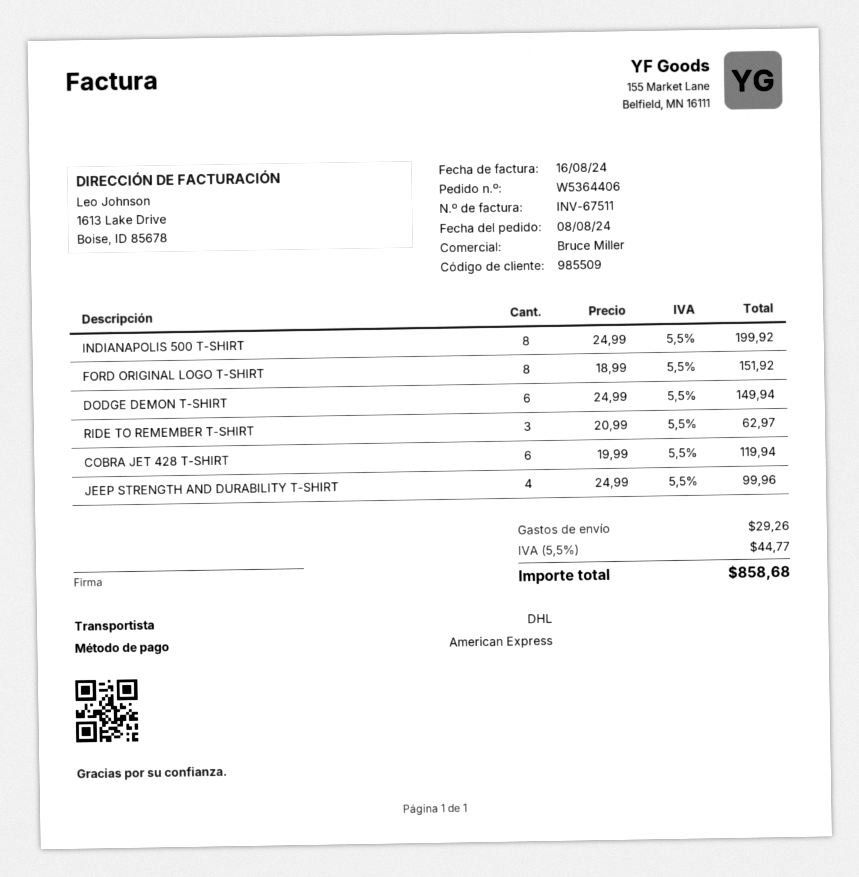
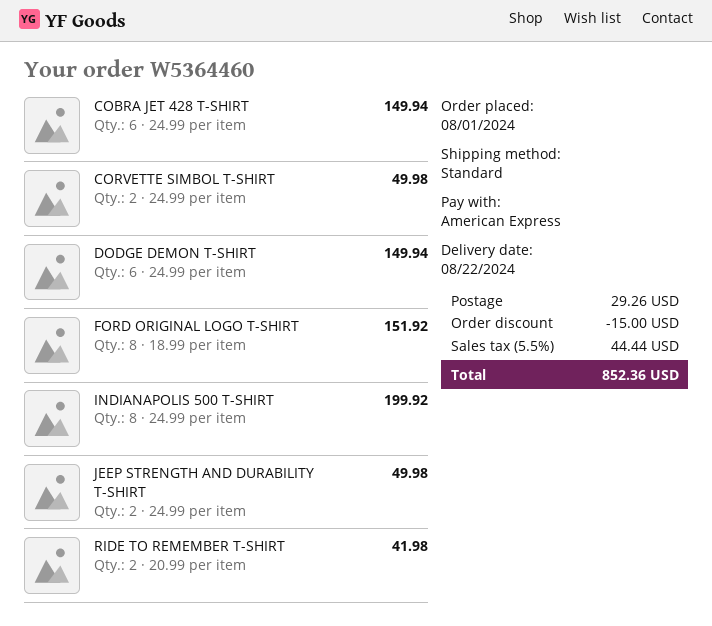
order number: W5364406 -> W5364460
order date: 2024-08-08 -> 2024-08-01
shipping method: DHL -> standard
RIDE TO REMEMBER T-SHIRT: 3 x 20.99 = 62.97 -> 2 x 20.99 = 41.98
COBRA JET 428 T-SHIRT: 6 x 19.99 = 119.94 -> 6 x 24.99 = 149.94
JEEP STRENGTH AND DURABILITY T-SHIRT: 4 x 24.99 = 99.96 -> 2 x 24.99 = 49.98
CORVETTE SIMBOL T-SHIRT: none -> 2 x 24.99 = 49.98
discount: none -> 15.00
tax: 5.5% = 44.77 -> 5.5% = 44.44
total: 858.68 -> 852.36

